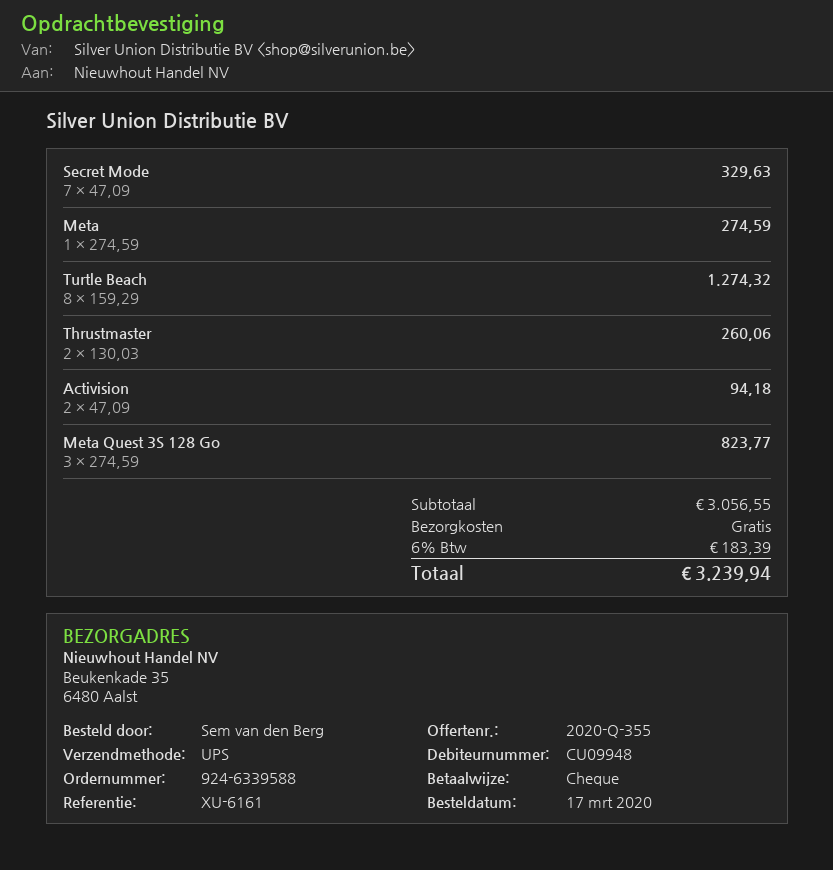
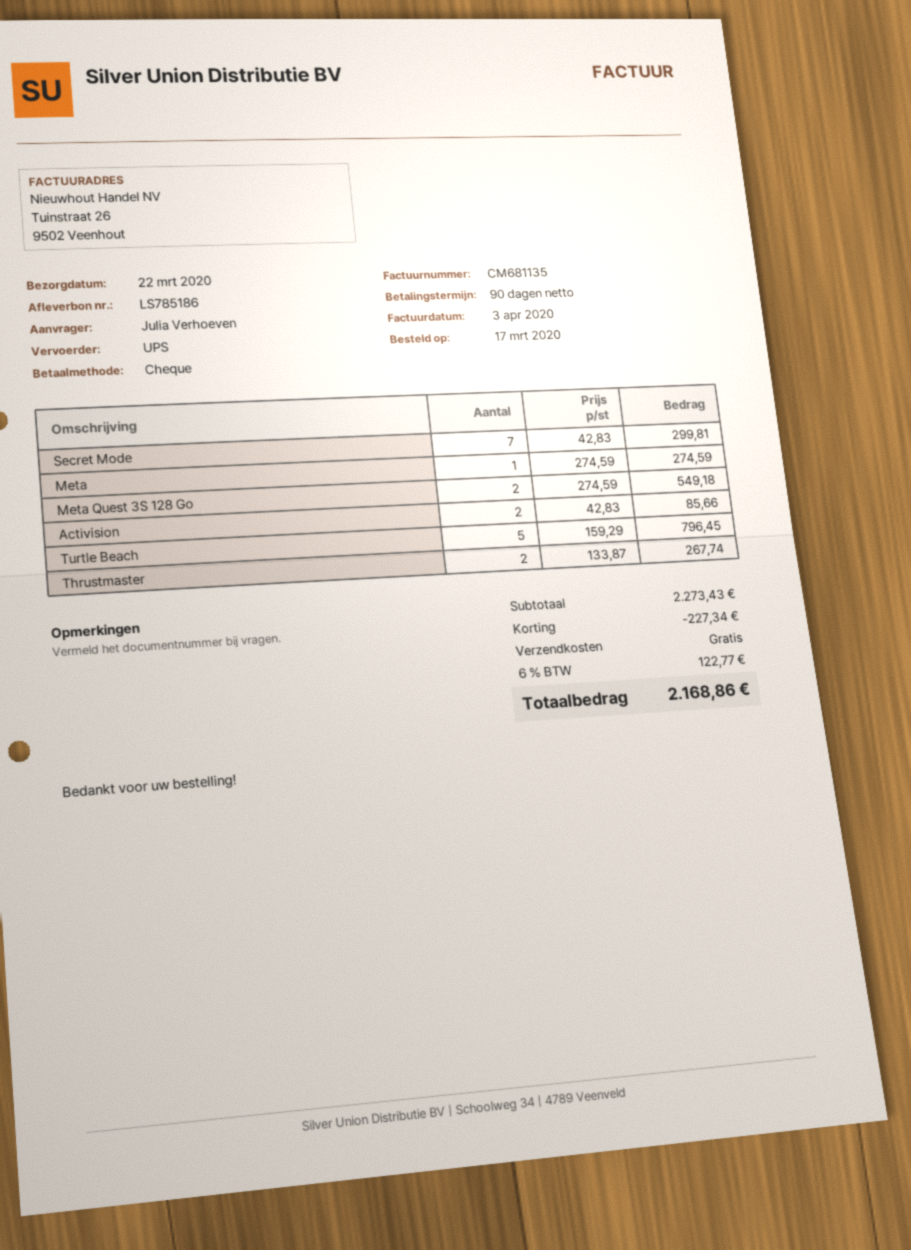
ordered by: Sem van den Berg -> Julia Verhoeven
Secret Mode: 7 x 47.09 = 329.63 -> 7 x 42.83 = 299.81
Turtle Beach: 8 x 159.29 = 1274.32 -> 5 x 159.29 = 796.45
Thrustmaster: 2 x 130.03 = 260.06 -> 2 x 133.87 = 267.74
Activision: 2 x 47.09 = 94.18 -> 2 x 42.83 = 85.66
Meta Quest 3S 128 Go: 3 x 274.59 = 823.77 -> 2 x 274.59 = 549.18
subtotal: 3056.55 -> 2273.43
discount: none -> 227.34
tax: 6% = 183.39 -> 6% = 122.77
total: 3239.94 -> 2168.86

